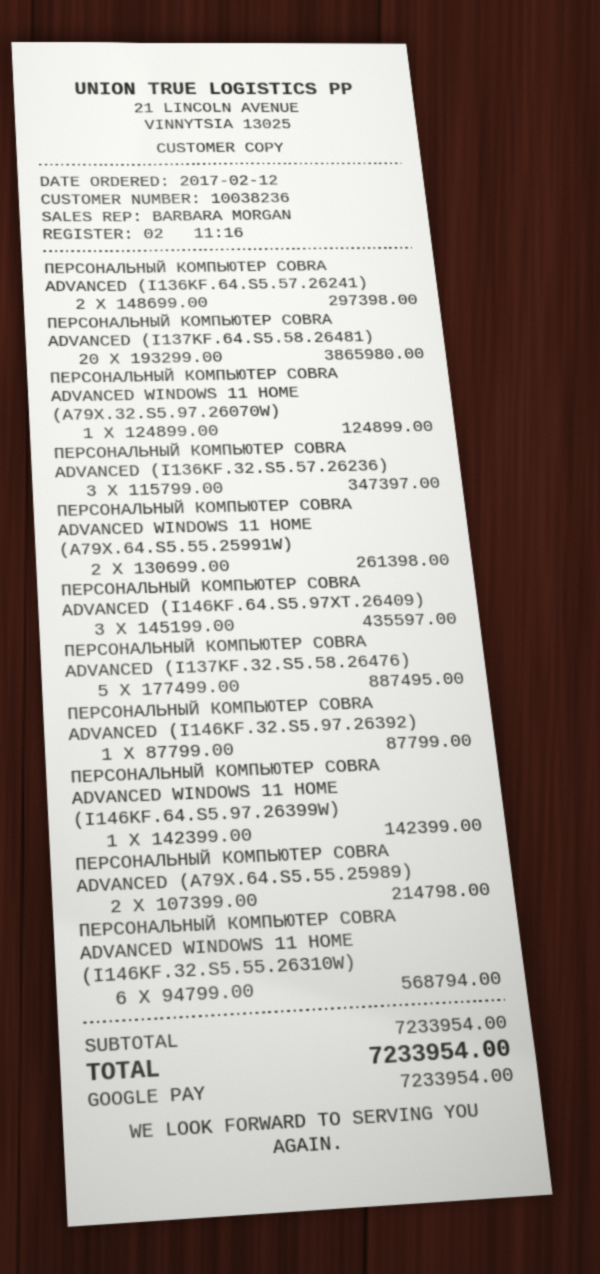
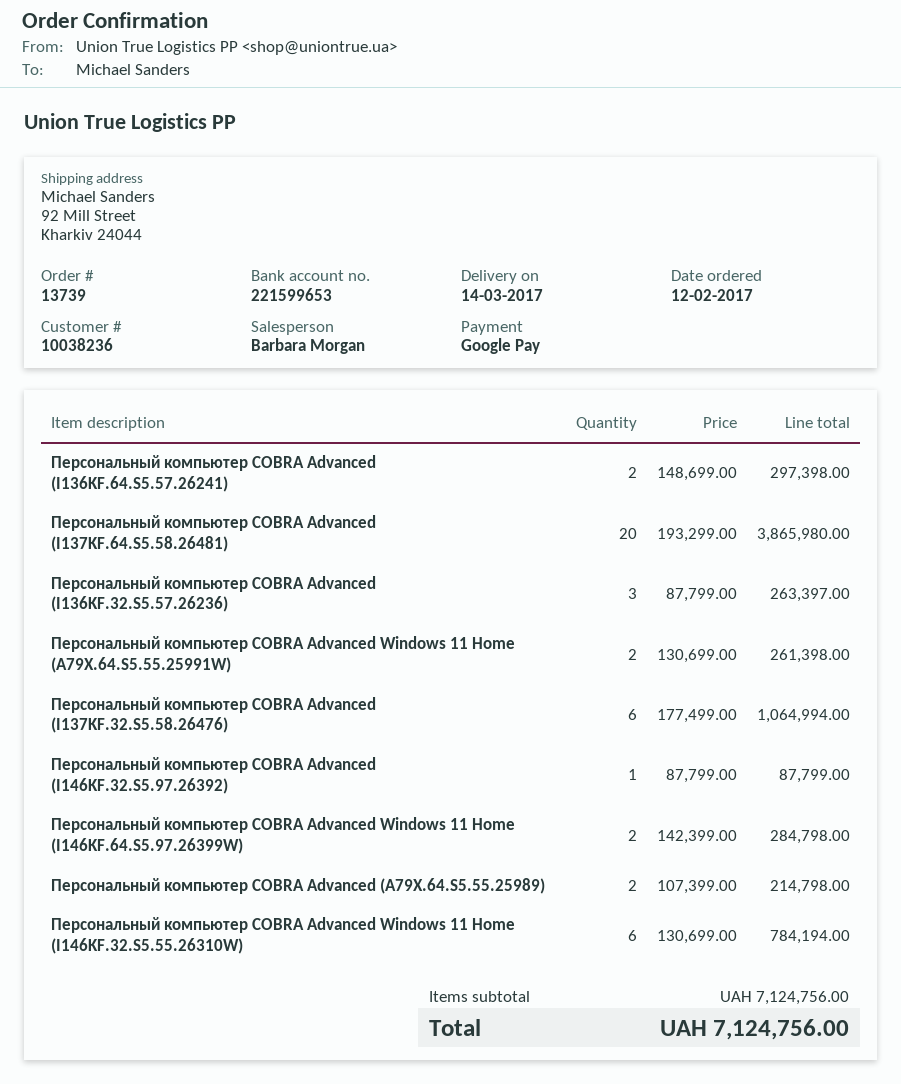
ПЕРСОНАЛЬНЫЙ КОМПЬЮТЕР COBRA ADVANCED WINDOWS 11 HOME (A79X.32.S5.97.26070W): 1 x 124899.00 = 124899.00 -> none
ПЕРСОНАЛЬНЫЙ КОМПЬЮТЕР COBRA ADVANCED (I136KF.32.S5.57.26236): 3 x 115799.00 = 347397.00 -> 3 x 87799.00 = 263397.00
ПЕРСОНАЛЬНЫЙ КОМПЬЮТЕР COBRA ADVANCED (I146KF.64.S5.97XT.26409): 3 x 145199.00 = 435597.00 -> none
ПЕРСОНАЛЬНЫЙ КОМПЬЮТЕР COBRA ADVANCED (I137KF.32.S5.58.26476): 5 x 177499.00 = 887495.00 -> 6 x 177499.00 = 1064994.00
ПЕРСОНАЛЬНЫЙ КОМПЬЮТЕР COBRA ADVANCED WINDOWS 11 HOME (I146KF.64.S5.97.26399W): 1 x 142399.00 = 142399.00 -> 2 x 142399.00 = 284798.00
ПЕРСОНАЛЬНЫЙ КОМПЬЮТЕР COBRA ADVANCED WINDOWS 11 HOME (I146KF.32.S5.55.26310W): 6 x 94799.00 = 568794.00 -> 6 x 130699.00 = 784194.00
subtotal: 7233954.00 -> 7124756.00
total: 7233954.00 -> 7124756.00

